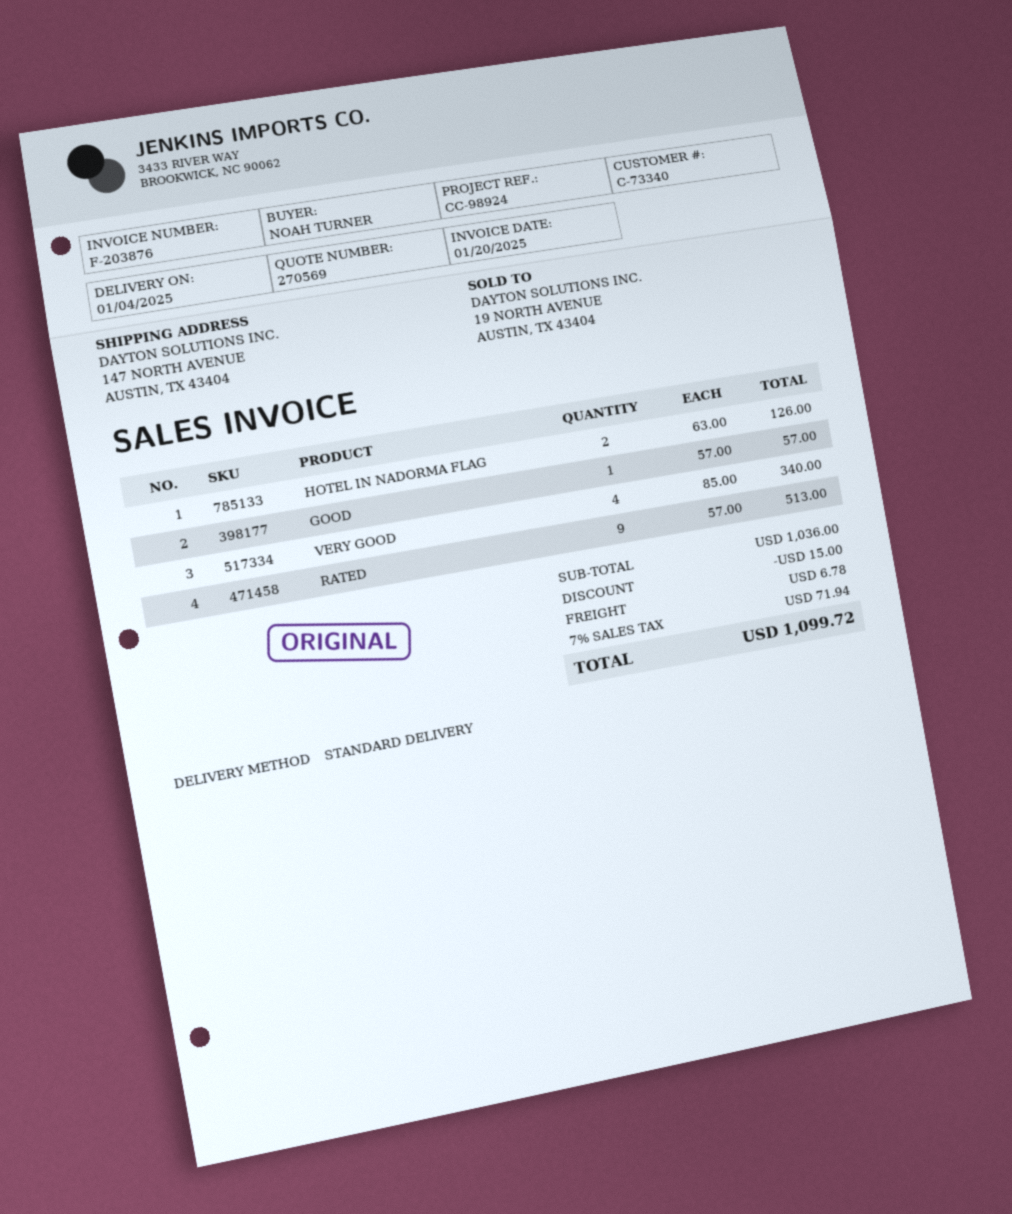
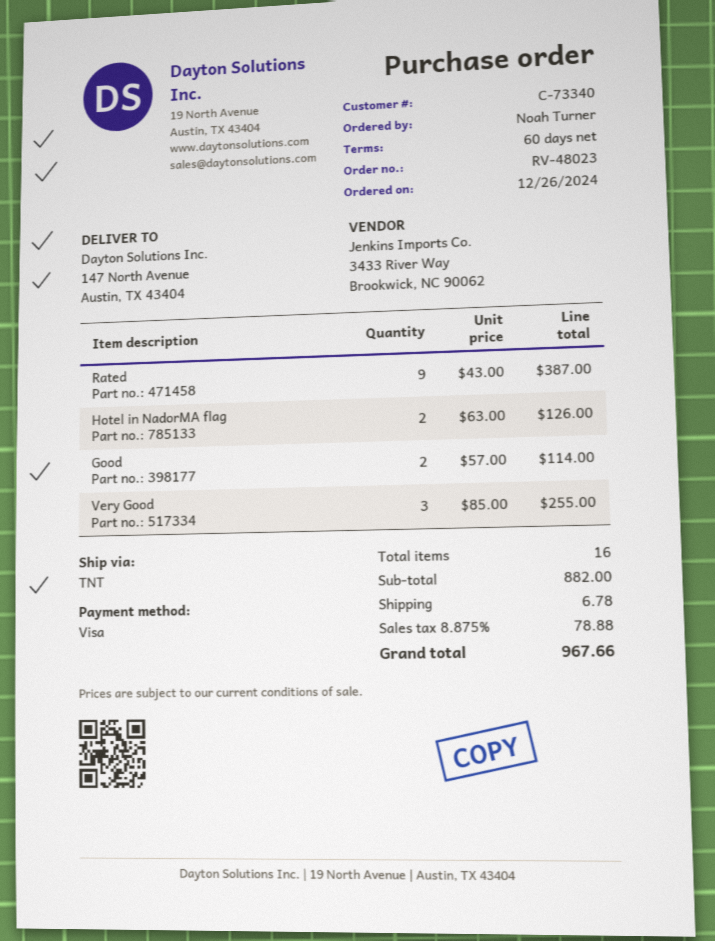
shipping method: standard -> TNT
GOOD: 1 x 57.00 = 57.00 -> 2 x 57.00 = 114.00
VERY GOOD: 4 x 85.00 = 340.00 -> 3 x 85.00 = 255.00
RATED: 9 x 57.00 = 513.00 -> 9 x 43.00 = 387.00
subtotal: 1036.00 -> 882.00
discount: 15.00 -> none
tax: 7% = 71.94 -> 8.875% = 78.88
total: 1099.72 -> 967.66

